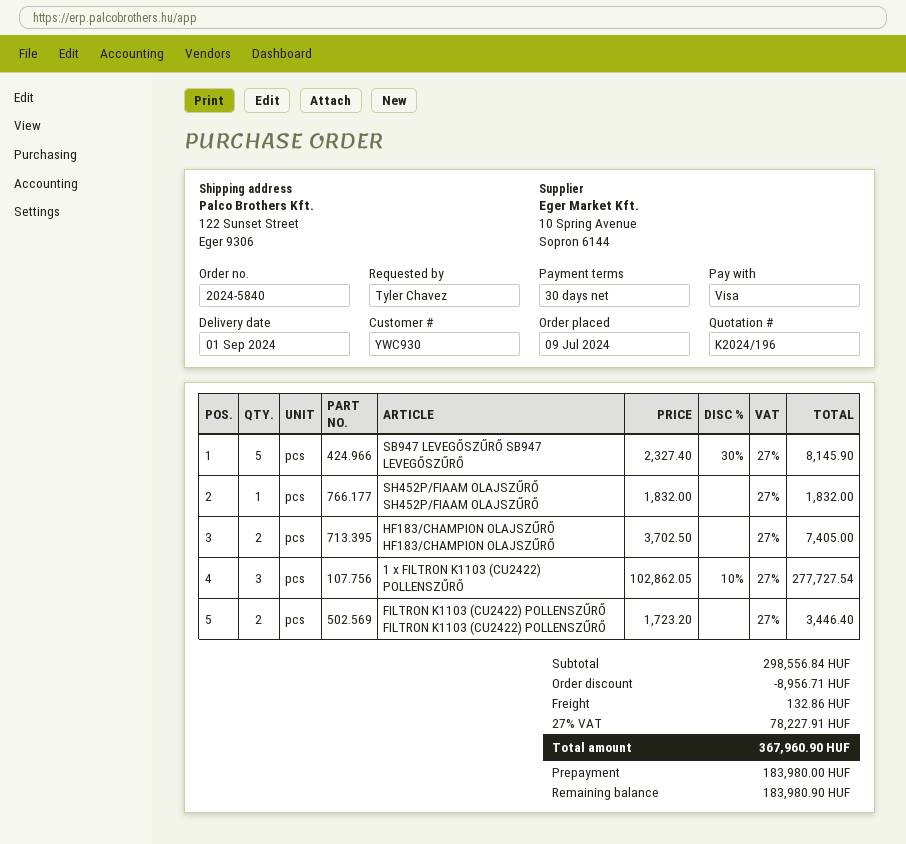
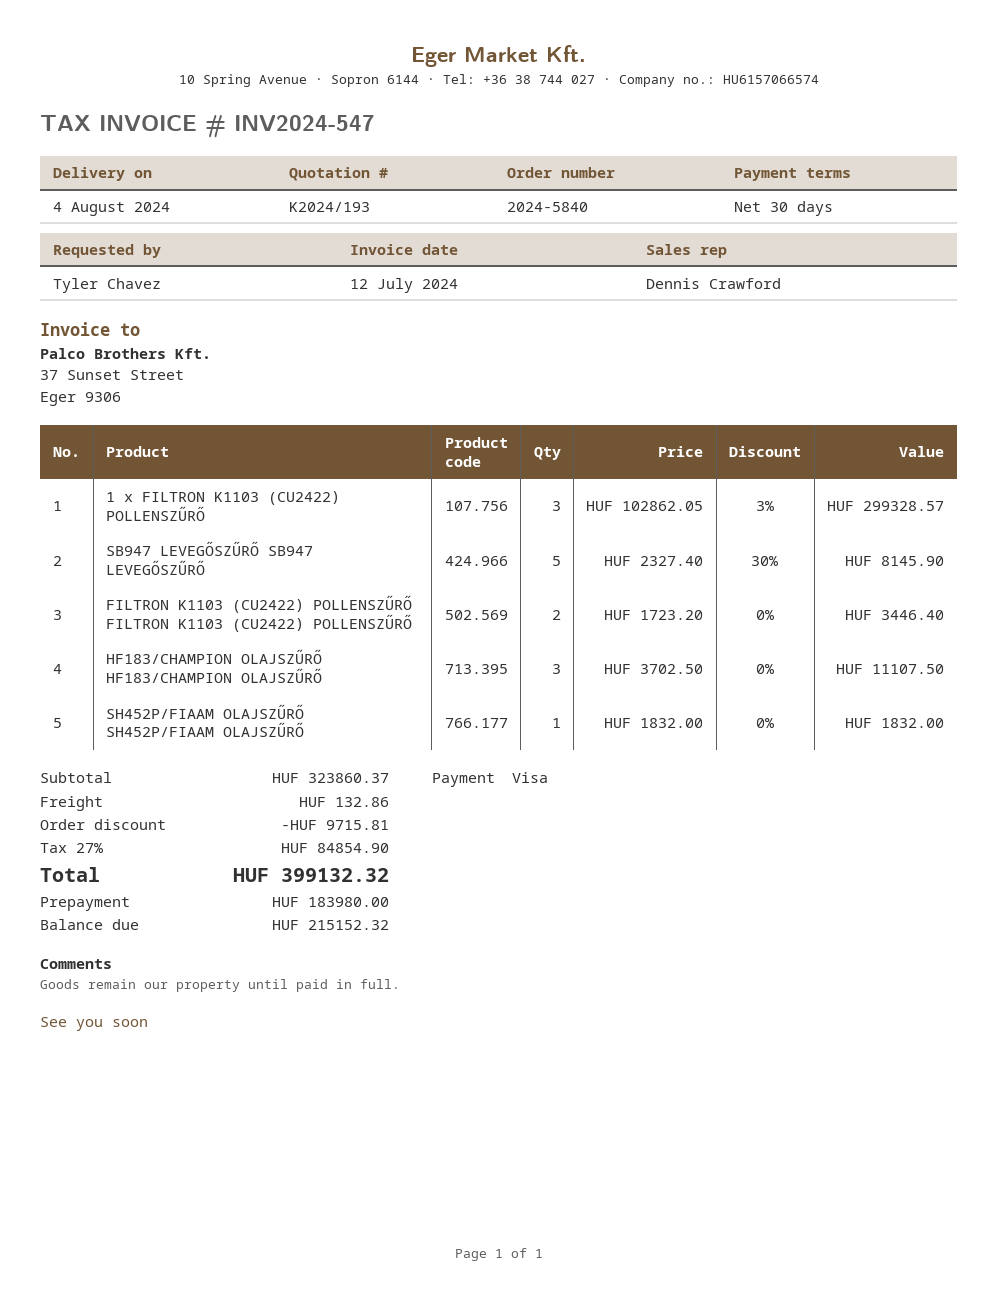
quote number: K2024/196 -> K2024/193
delivery date: 2024-09-01 -> 2024-08-04
HF183/CHAMPION OLAJSZŰRŐ HF183/CHAMPION OLAJSZŰRŐ: 2 x 3702.50 = 7405.00 -> 3 x 3702.50 = 11107.50
1 x FILTRON K1103 (CU2422) POLLENSZŰRŐ: 3 x 102862.05 - 10% = 277727.54 -> 3 x 102862.05 - 3% = 299328.57
subtotal: 298556.84 -> 323860.37
discount: 8956.71 -> 9715.81
tax: 27% = 78227.91 -> 27% = 84854.90
total: 367960.90 -> 399132.32
balance: 183980.90 -> 215152.32

